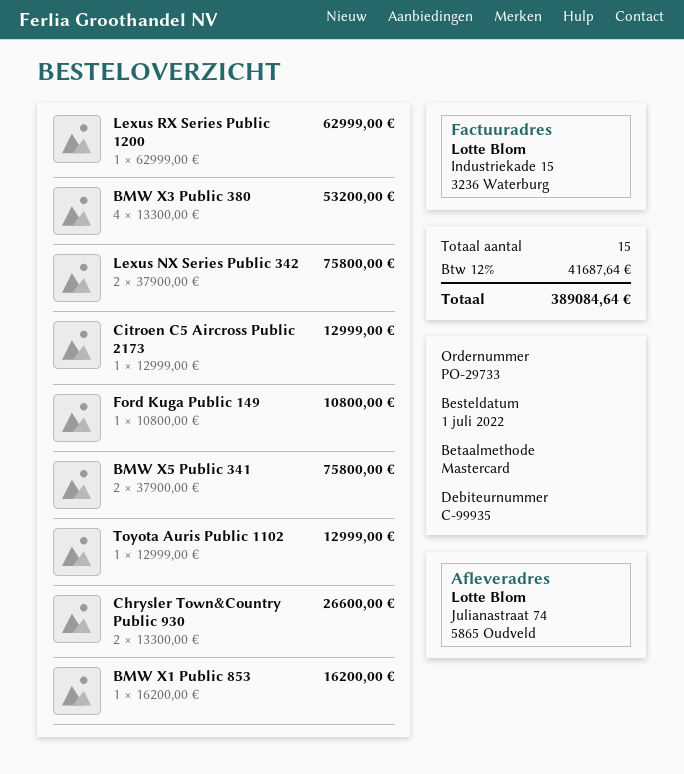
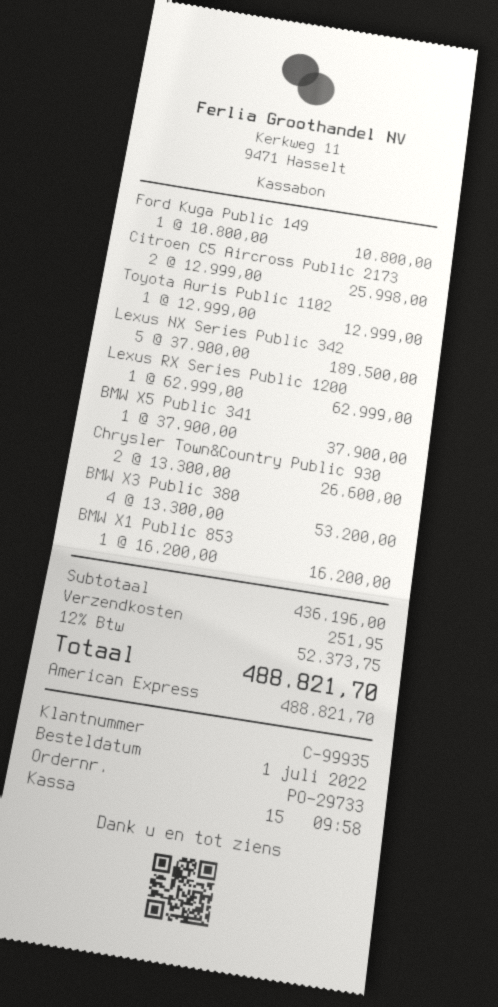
payment method: Mastercard -> American Express
Lexus NX Series Public 342: 2 x 37900.00 = 75800.00 -> 5 x 37900.00 = 189500.00
Citroen C5 Aircross Public 2173: 1 x 12999.00 = 12999.00 -> 2 x 12999.00 = 25998.00
BMW X5 Public 341: 2 x 37900.00 = 75800.00 -> 1 x 37900.00 = 37900.00
shipping: none -> 251.95
tax: 12% = 41687.64 -> 12% = 52373.75
total: 389084.64 -> 488821.70

